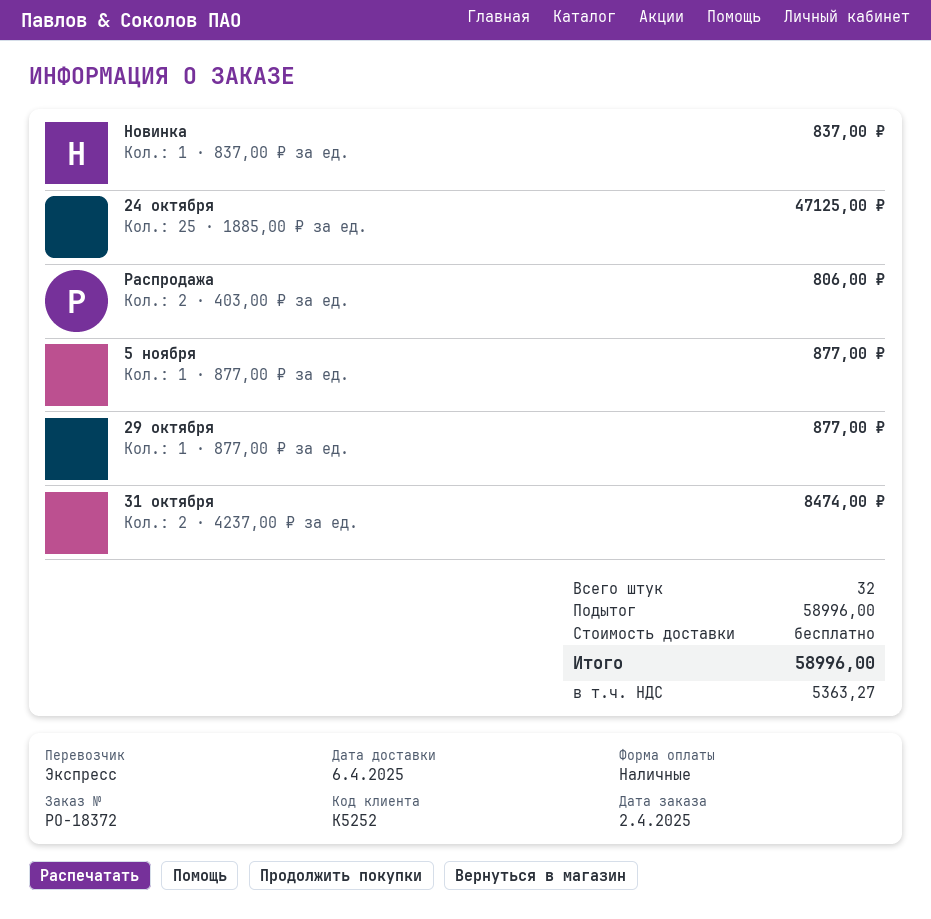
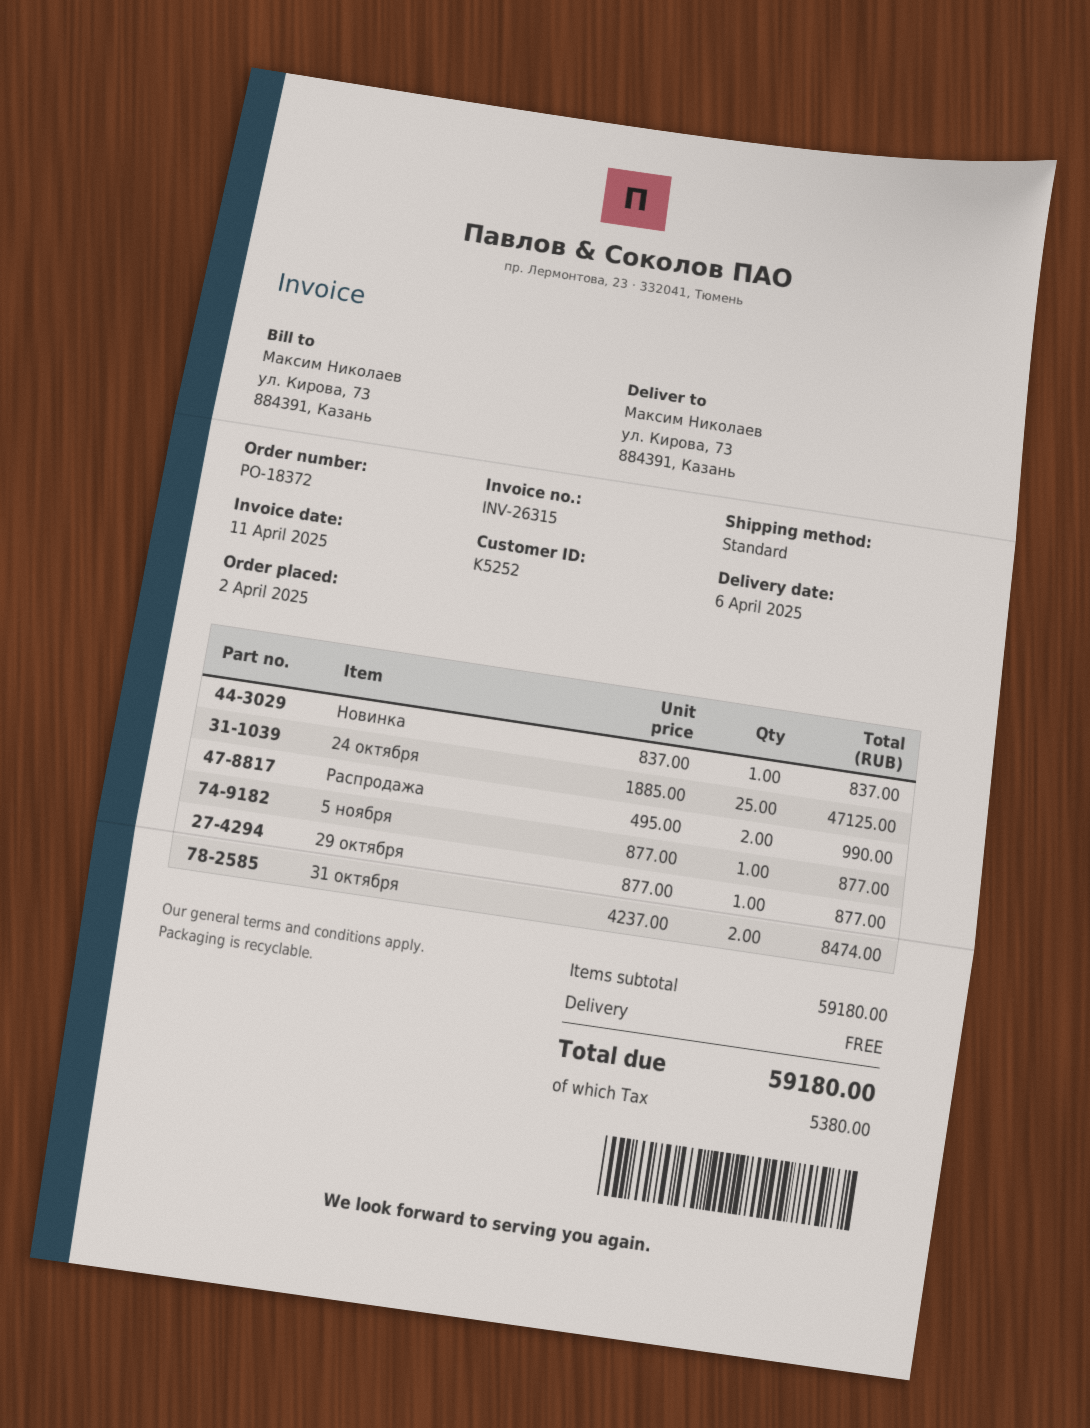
shipping method: express -> standard
Распродажа: 2 x 403.00 = 806.00 -> 2 x 495.00 = 990.00
subtotal: 58996.00 -> 59180.00
tax: 5363.27 -> 5380.00
total: 58996.00 -> 59180.00

